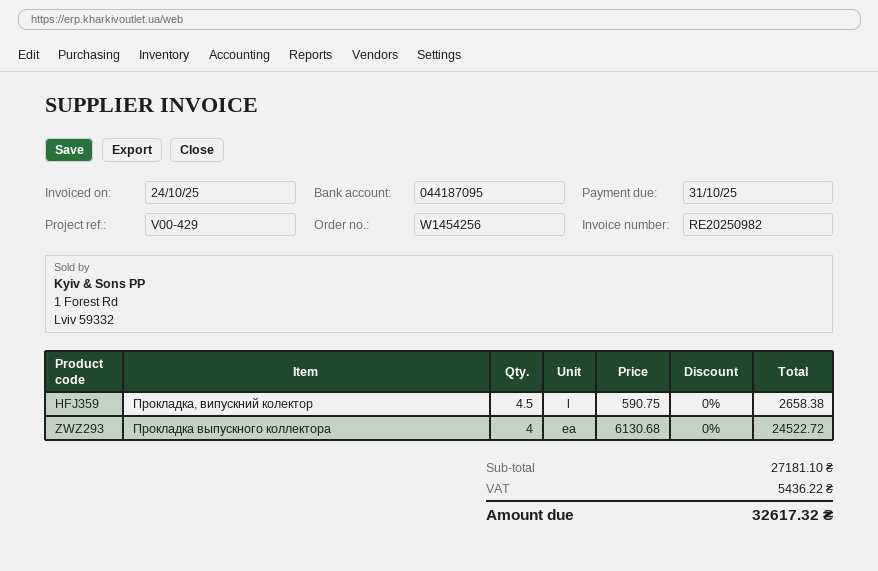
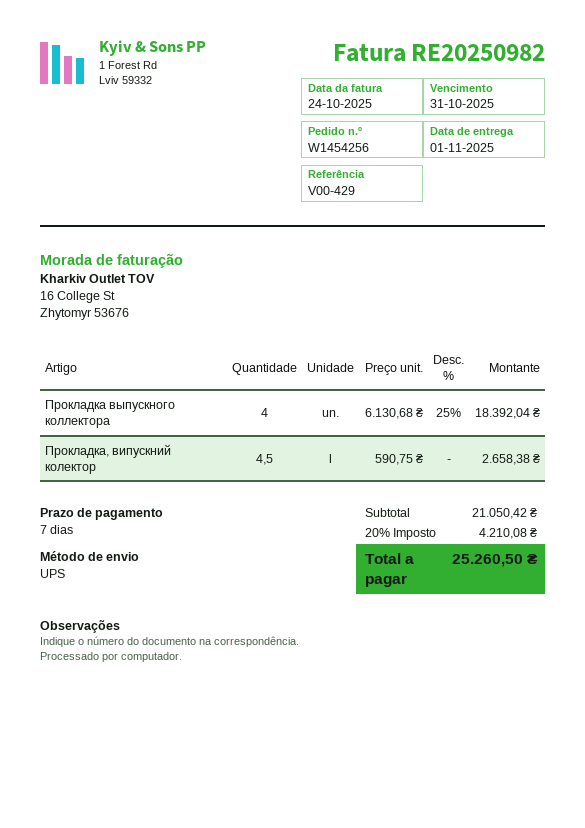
Прокладка выпускного коллектора: 4 x 6130.68 = 24522.72 -> 4 x 6130.68 - 25% = 18392.04
subtotal: 27181.10 -> 21050.42
tax: 5436.22 -> 4210.08
total: 32617.32 -> 25260.50

